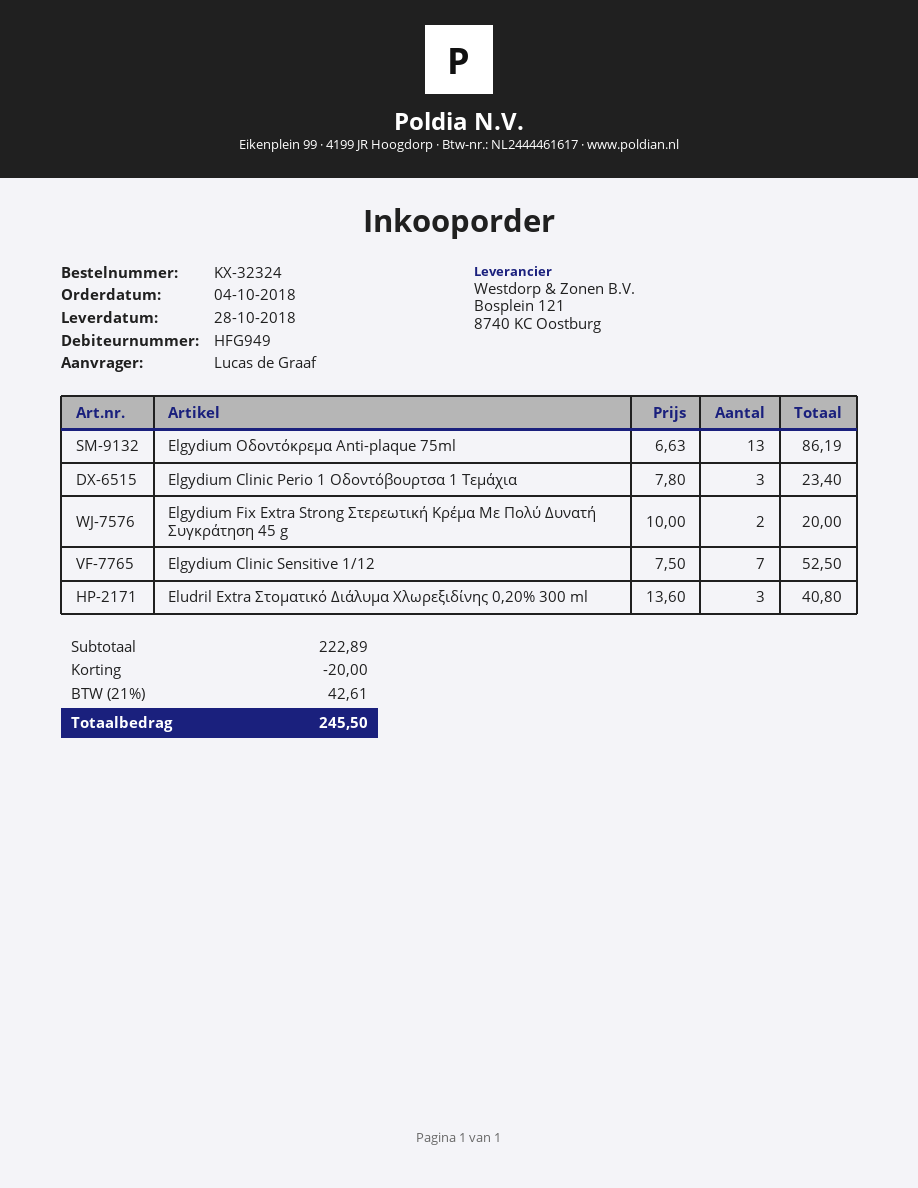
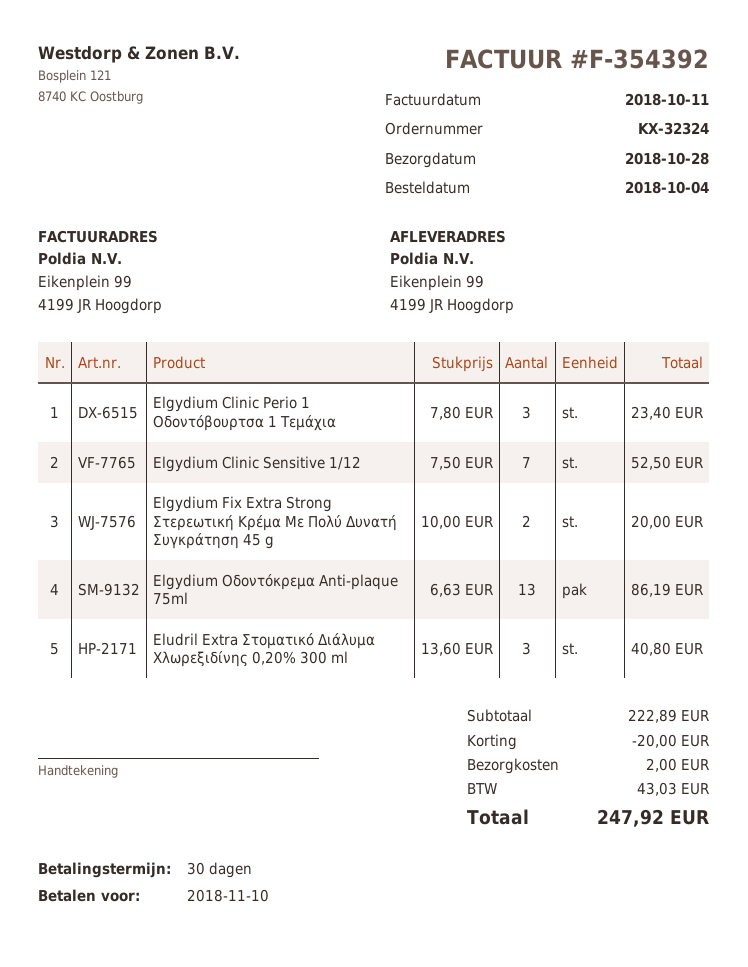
shipping: none -> 2.00
tax: 42.61 -> 43.03
total: 245.50 -> 247.92

